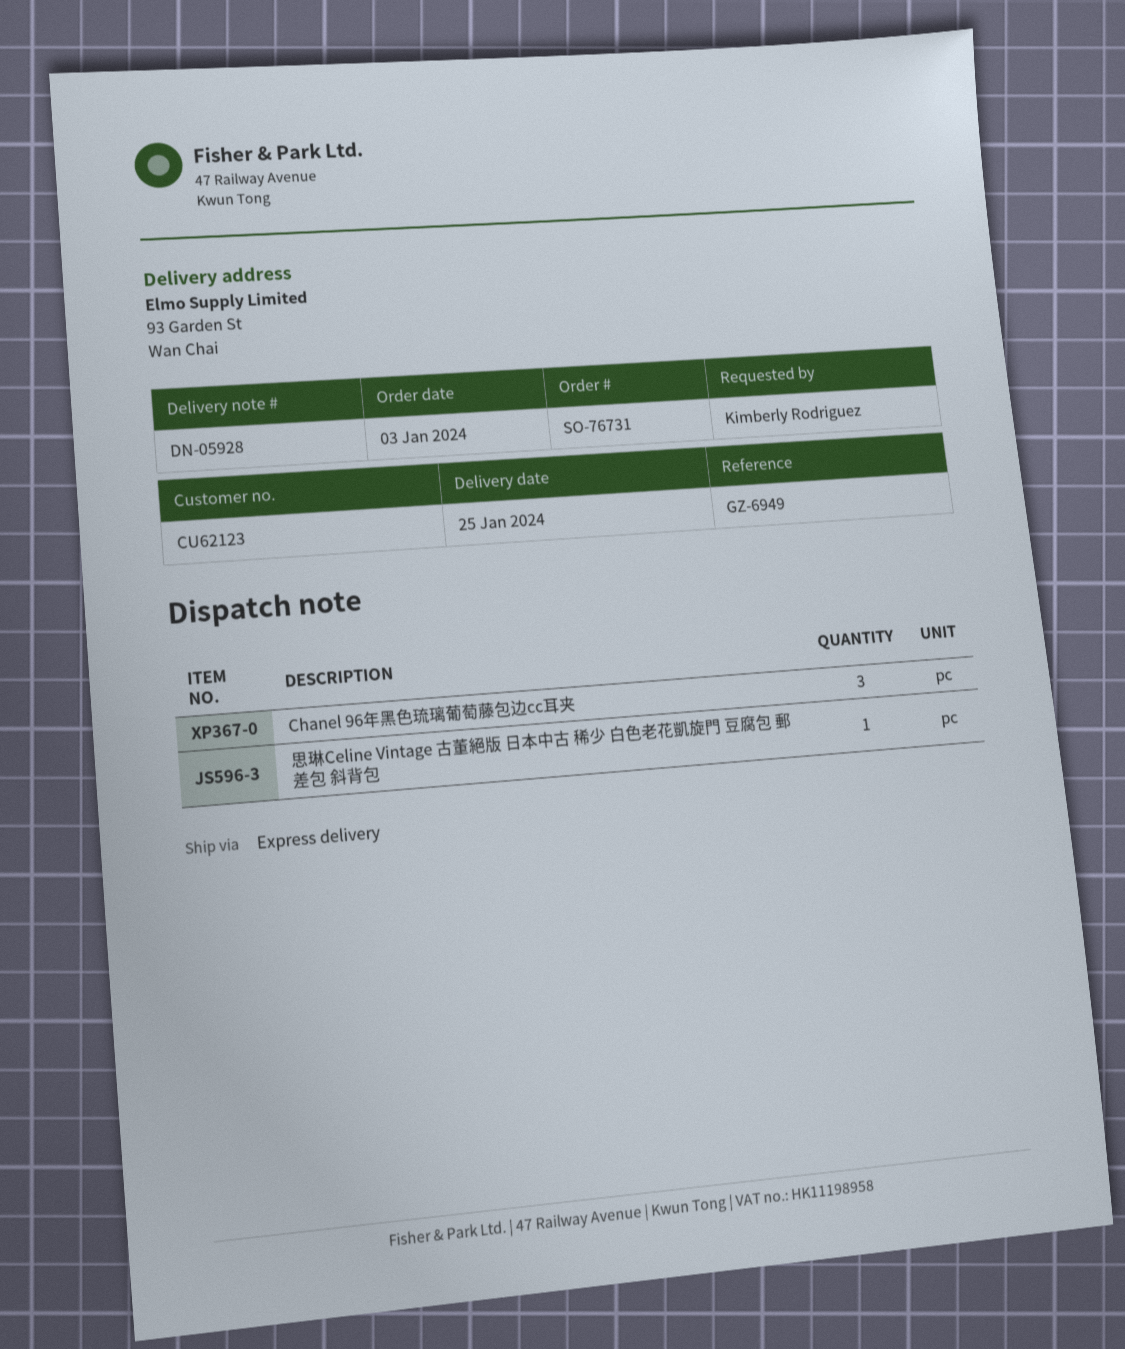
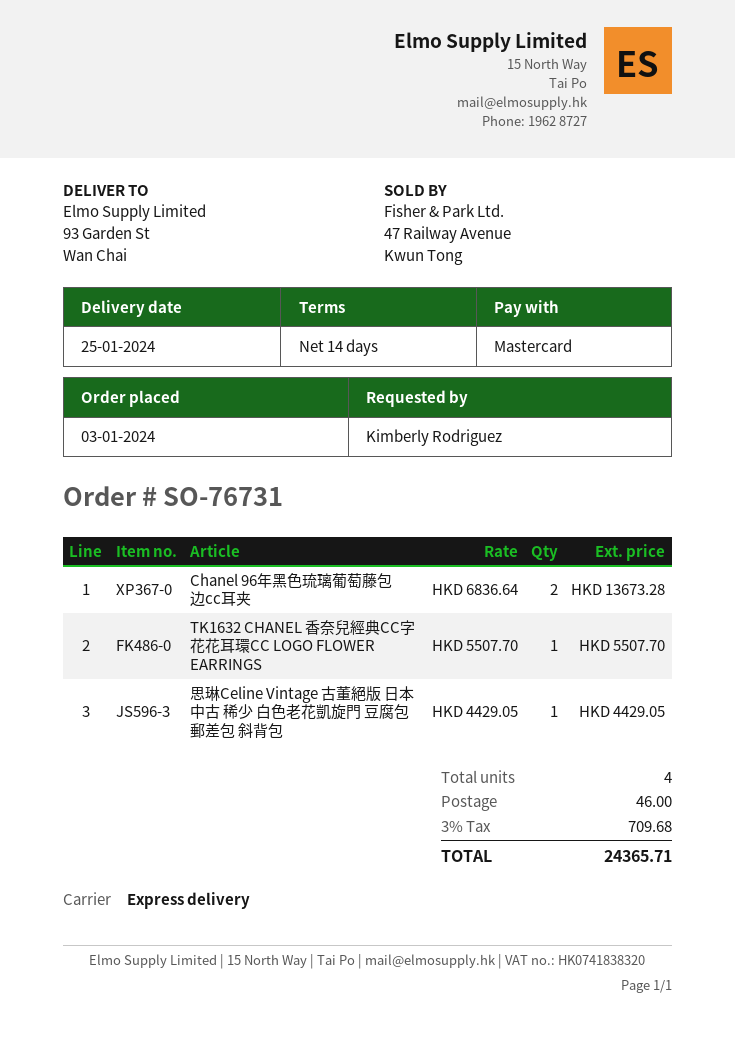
Chanel 96年黑色琉璃葡萄藤包边cc耳夹: 3 -> 2
TK1632 CHANEL 香奈兒經典CC字花花耳環CC LOGO FLOWER EARRINGS: none -> 1

